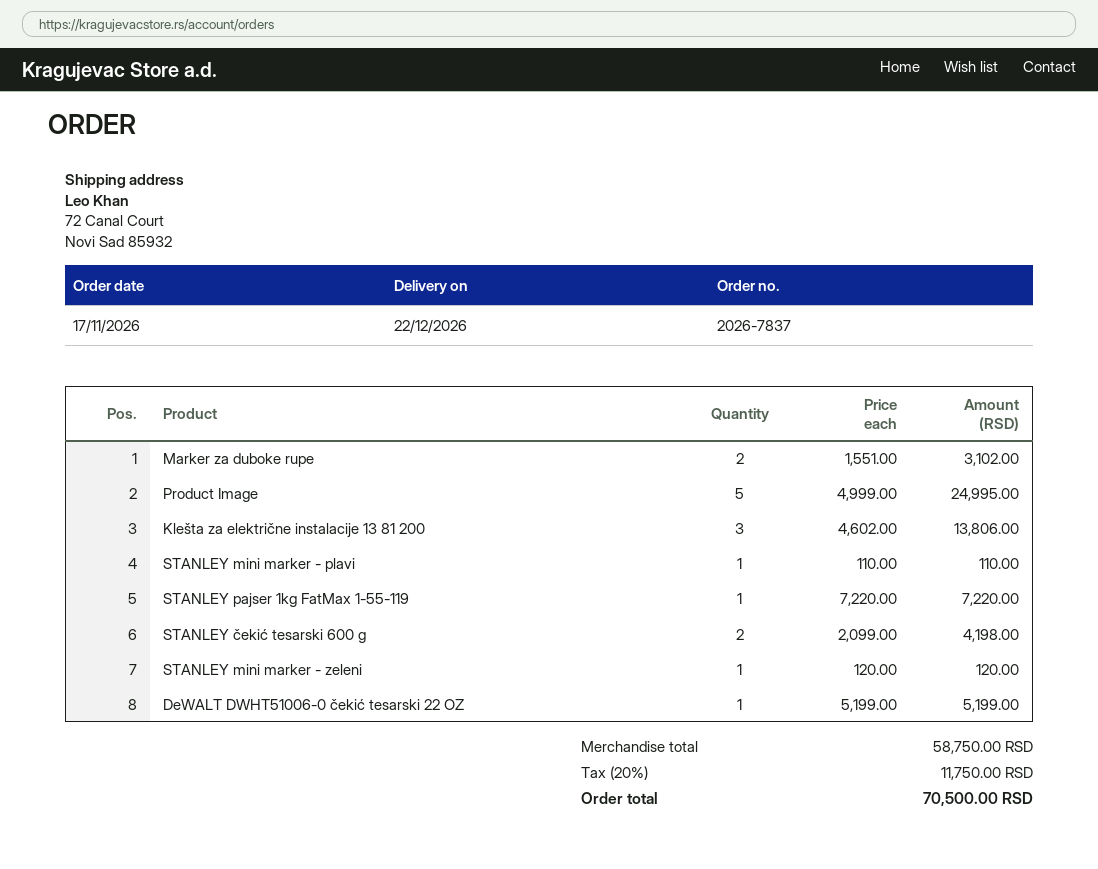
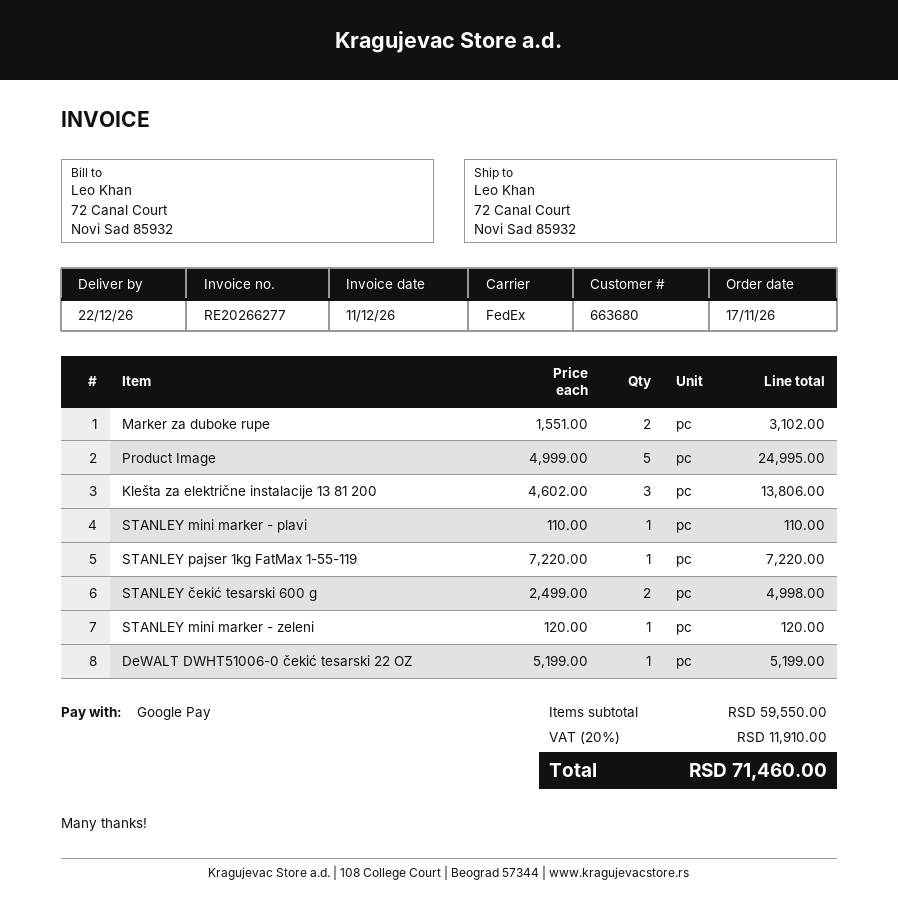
STANLEY čekić tesarski 600 g: 2 x 2099.00 = 4198.00 -> 2 x 2499.00 = 4998.00
subtotal: 58750.00 -> 59550.00
tax: 20% = 11750.00 -> 20% = 11910.00
total: 70500.00 -> 71460.00

